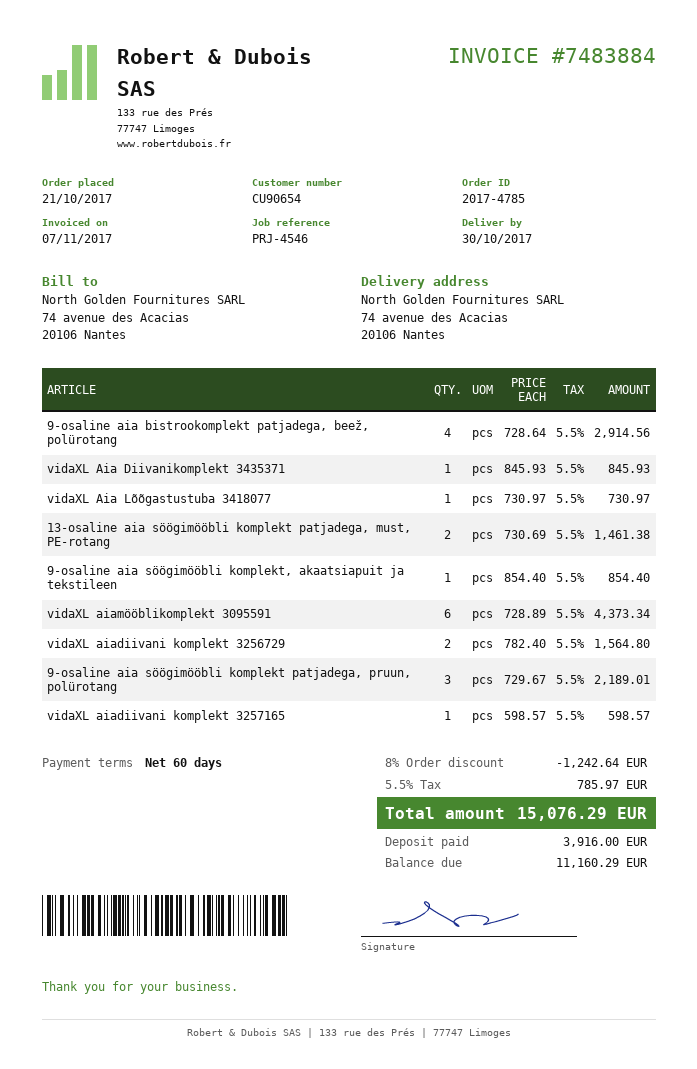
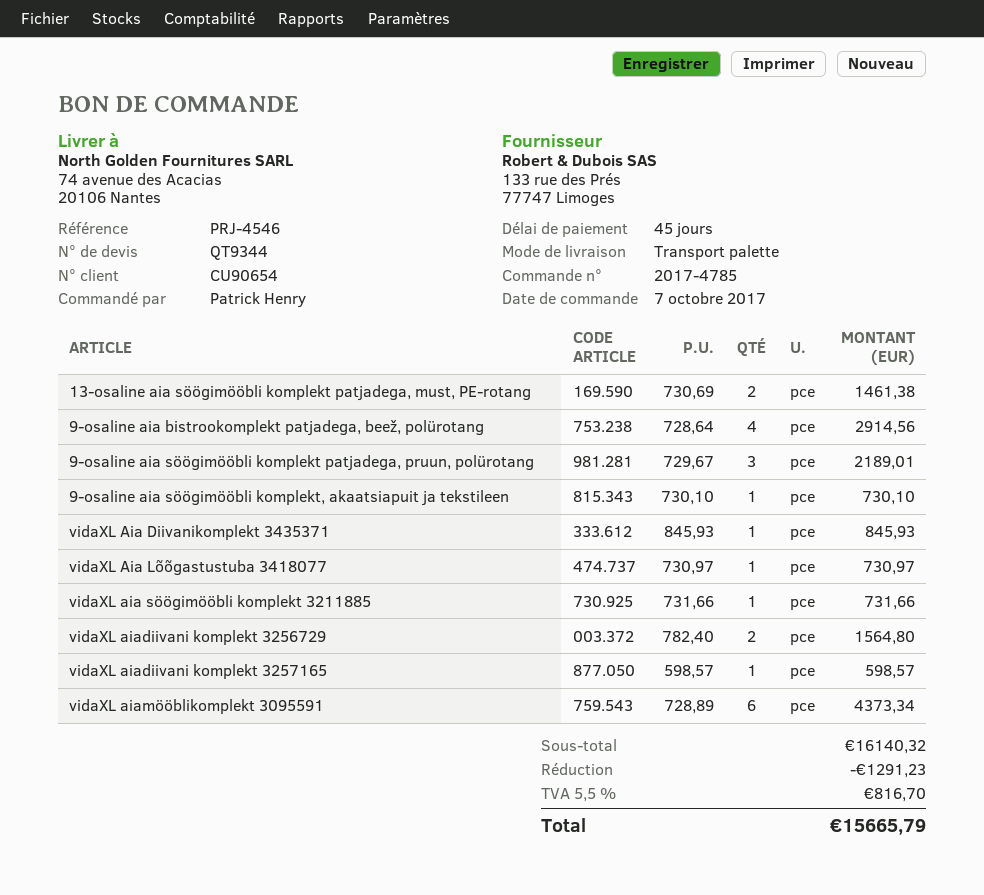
order date: 2017-10-21 -> 2017-10-07
payment terms: 60 days -> 45 days
9-osaline aia söögimööbli komplekt, akaatsiapuit ja tekstileen: 1 x 854.40 = 854.40 -> 1 x 730.10 = 730.10
vidaXL aia söögimööbli komplekt 3211885: none -> 1 x 731.66 = 731.66
discount: 1242.64 -> 1291.23
tax: 5.5% = 785.97 -> 5.5% = 816.70
total: 15076.29 -> 15665.79

